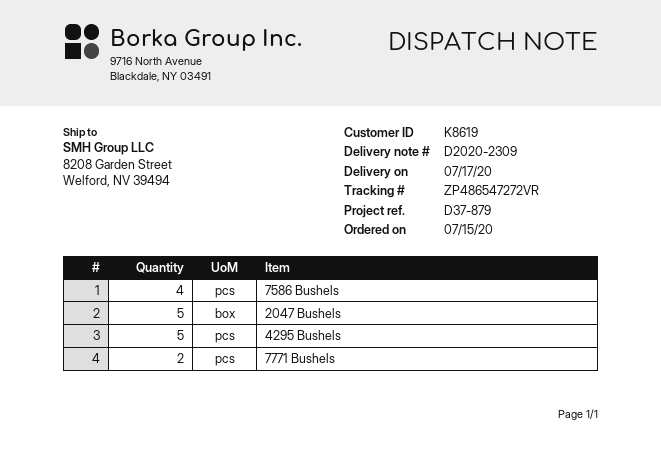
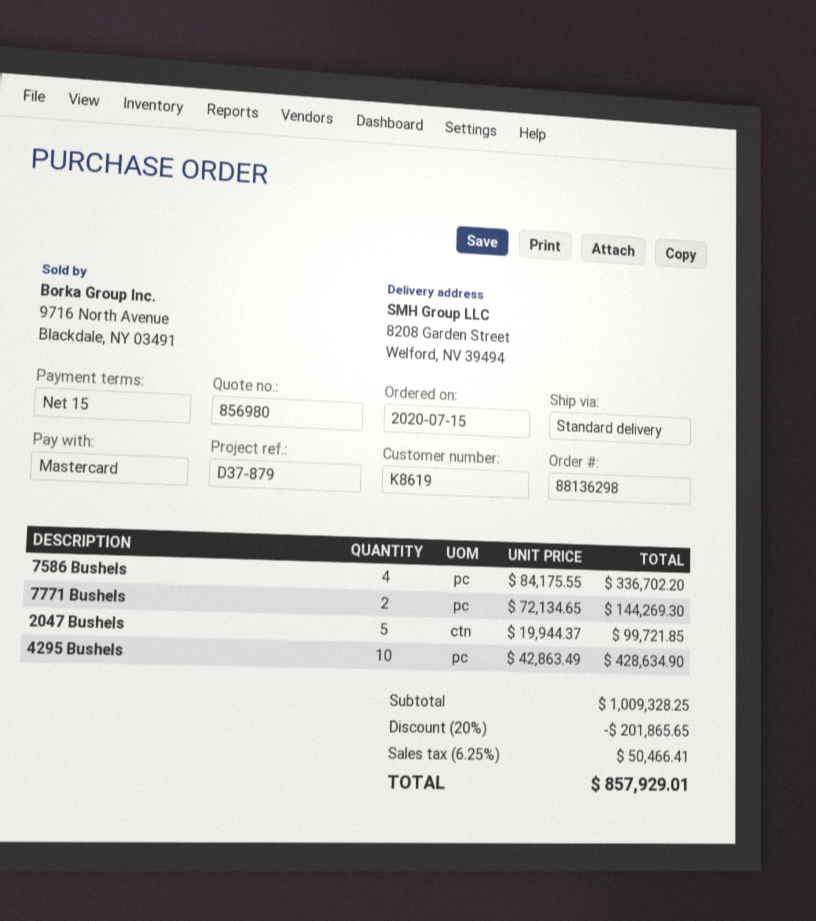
4295 Bushels: 5 -> 10

